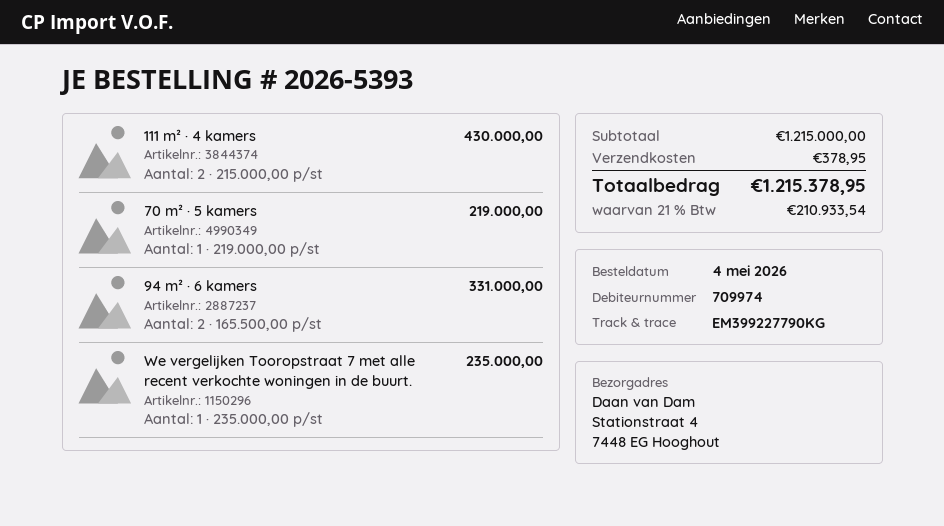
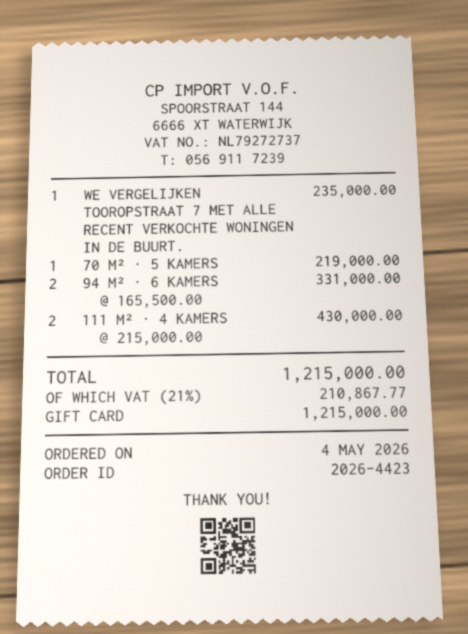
order number: 2026-5393 -> 2026-4423
shipping: 378.95 -> none
tax: 21% = 210933.54 -> 21% = 210867.77
total: 1215378.95 -> 1215000.00

